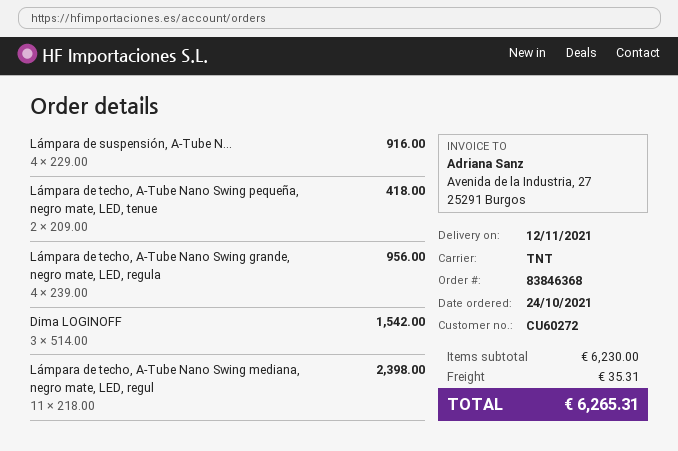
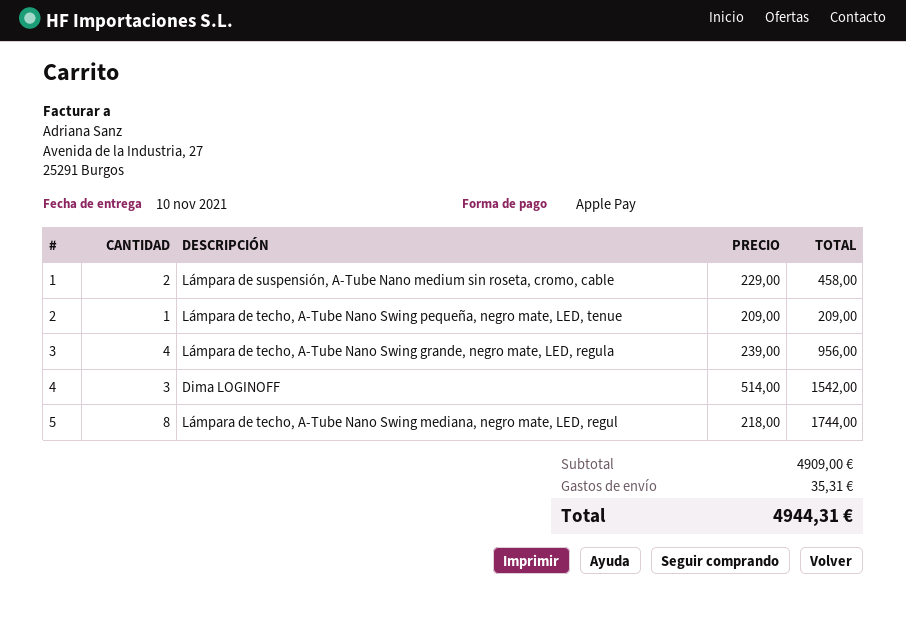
delivery date: 2021-11-12 -> 2021-11-10
Lámpara de suspensión, A-Tube N...: 4 x 229.00 = 916.00 -> 2 x 229.00 = 458.00
Lámpara de techo, A-Tube Nano Swing pequeña, negro mate, LED, tenue: 2 x 209.00 = 418.00 -> 1 x 209.00 = 209.00
Lámpara de techo, A-Tube Nano Swing mediana, negro mate, LED, regul: 11 x 218.00 = 2398.00 -> 8 x 218.00 = 1744.00
subtotal: 6230.00 -> 4909.00
total: 6265.31 -> 4944.31

